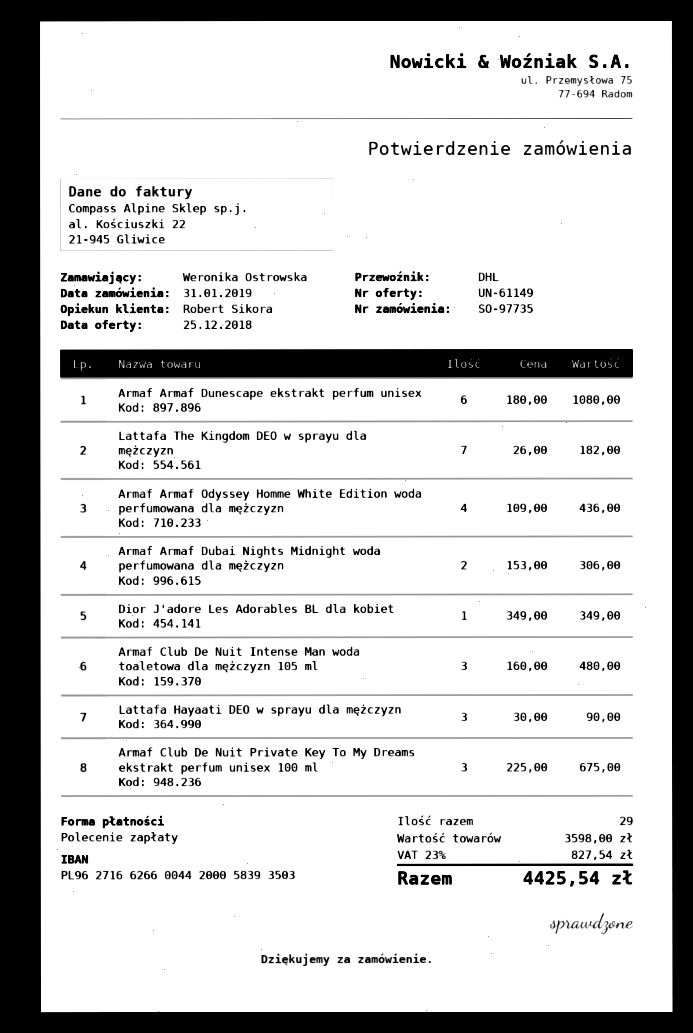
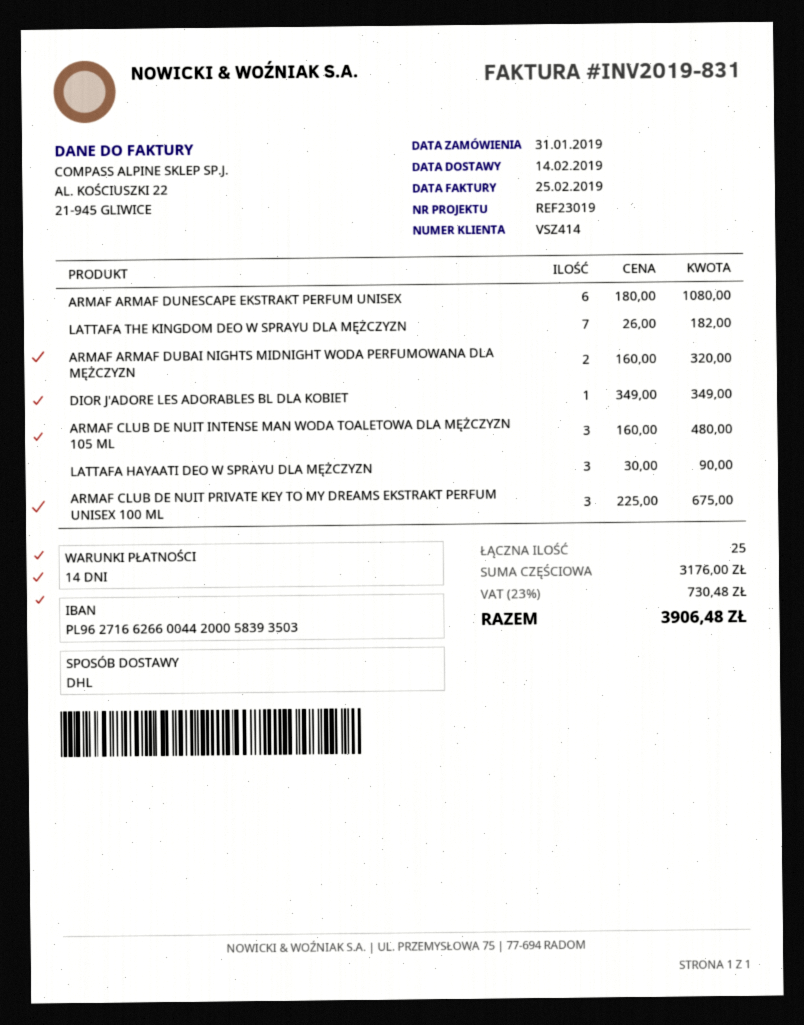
Armaf Armaf Odyssey Homme White Edition woda perfumowana dla mężczyzn: 4 x 109.00 = 436.00 -> none
Armaf Armaf Dubai Nights Midnight woda perfumowana dla mężczyzn: 2 x 153.00 = 306.00 -> 2 x 160.00 = 320.00
total quantity: 29 -> 25
subtotal: 3598.00 -> 3176.00
tax: 23% = 827.54 -> 23% = 730.48
total: 4425.54 -> 3906.48

